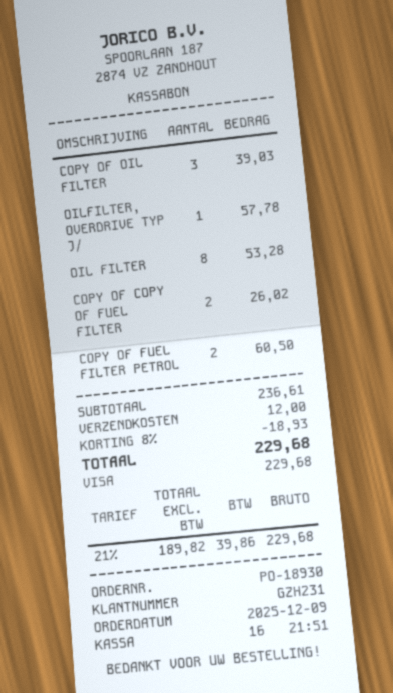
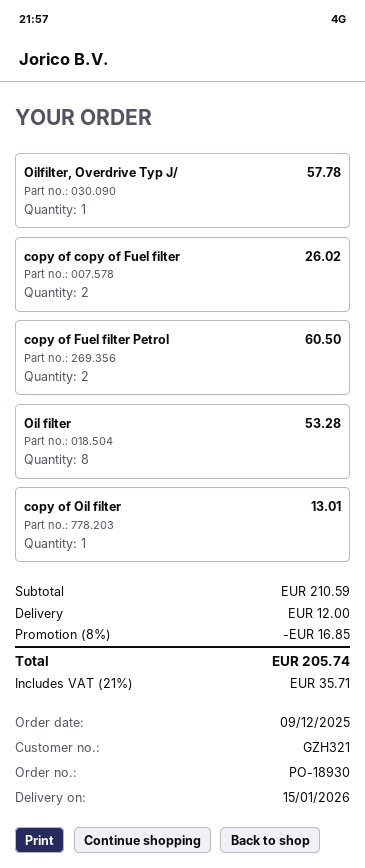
customer number: GZH231 -> GZH321
COPY OF OIL FILTER: 3 for 39.03 -> 1 for 13.01
subtotal: 236.61 -> 210.59
discount: 8% = 18.93 -> 8% = 16.85
tax: 21% = 39.86 -> 21% = 35.71
total: 229.68 -> 205.74

